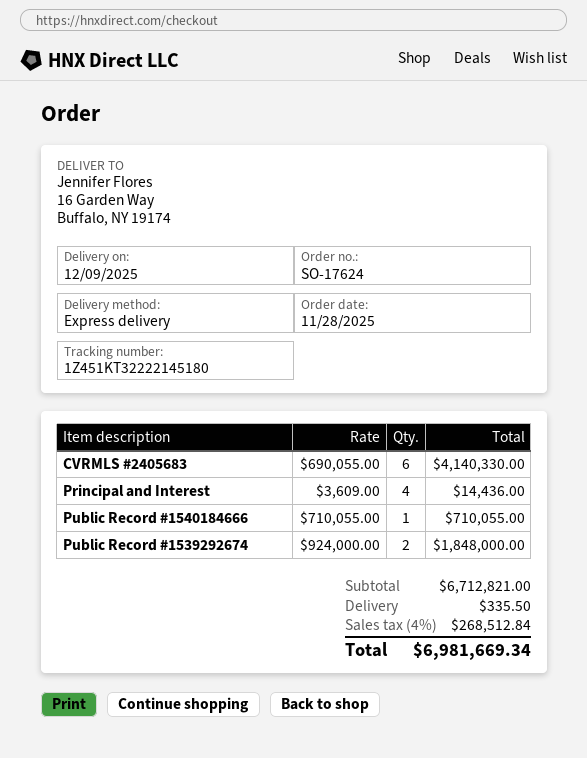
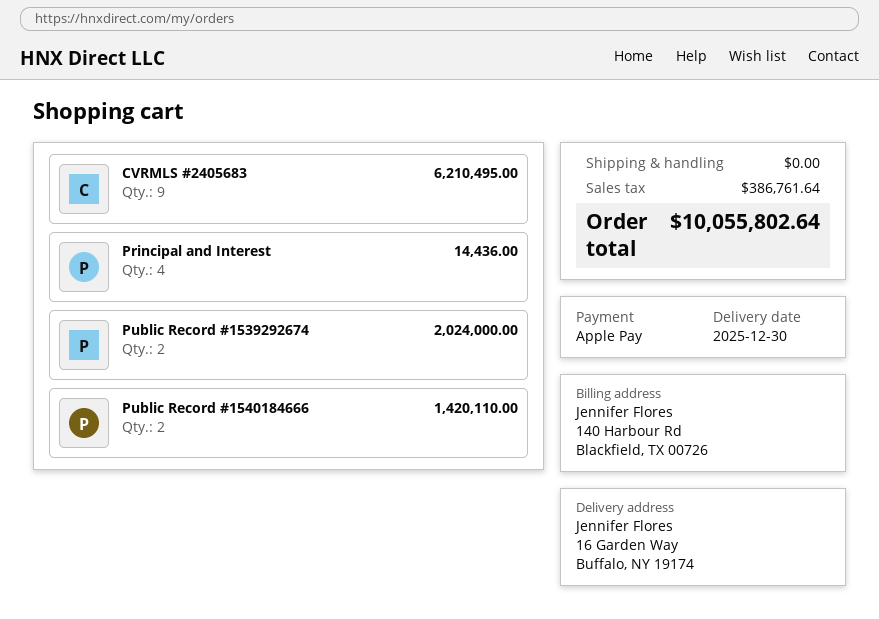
delivery date: 2025-12-09 -> 2025-12-30
CVRMLS #2405683: 6 for 4140330.00 -> 9 for 6210495.00
Public Record #1540184666: 1 for 710055.00 -> 2 for 1420110.00
Public Record #1539292674: 2 for 1848000.00 -> 2 for 2024000.00
shipping: 335.50 -> 0.00
tax: 268512.84 -> 386761.64
total: 6981669.34 -> 10055802.64

